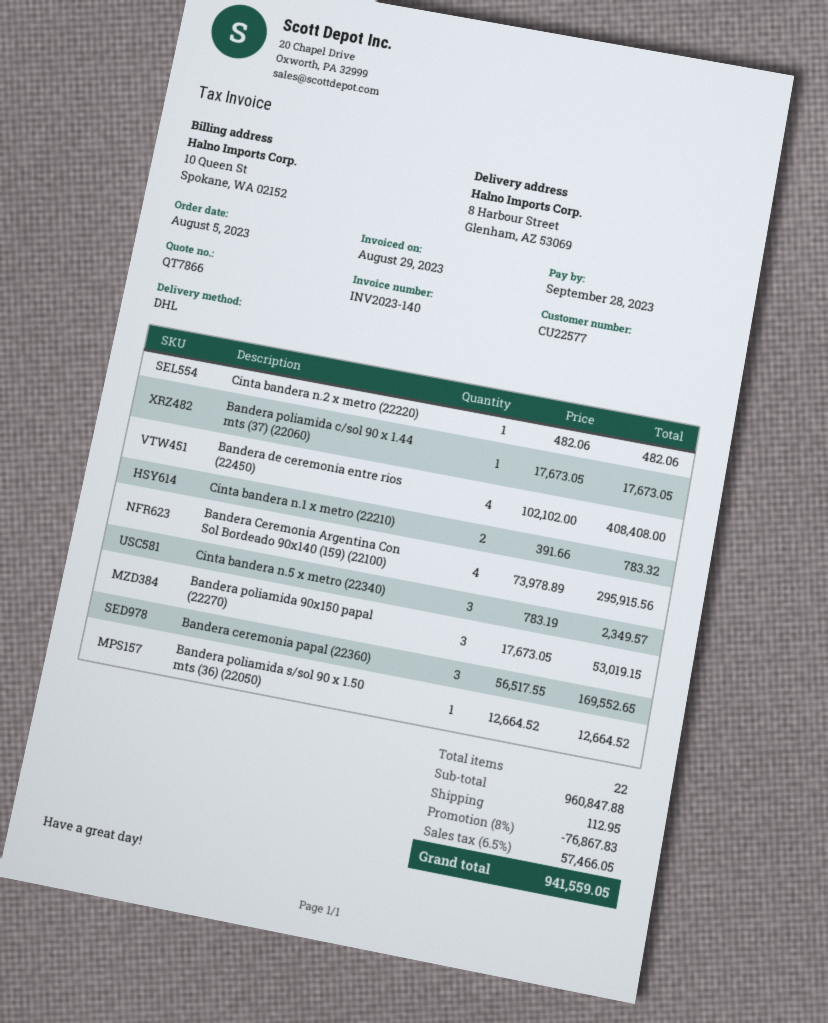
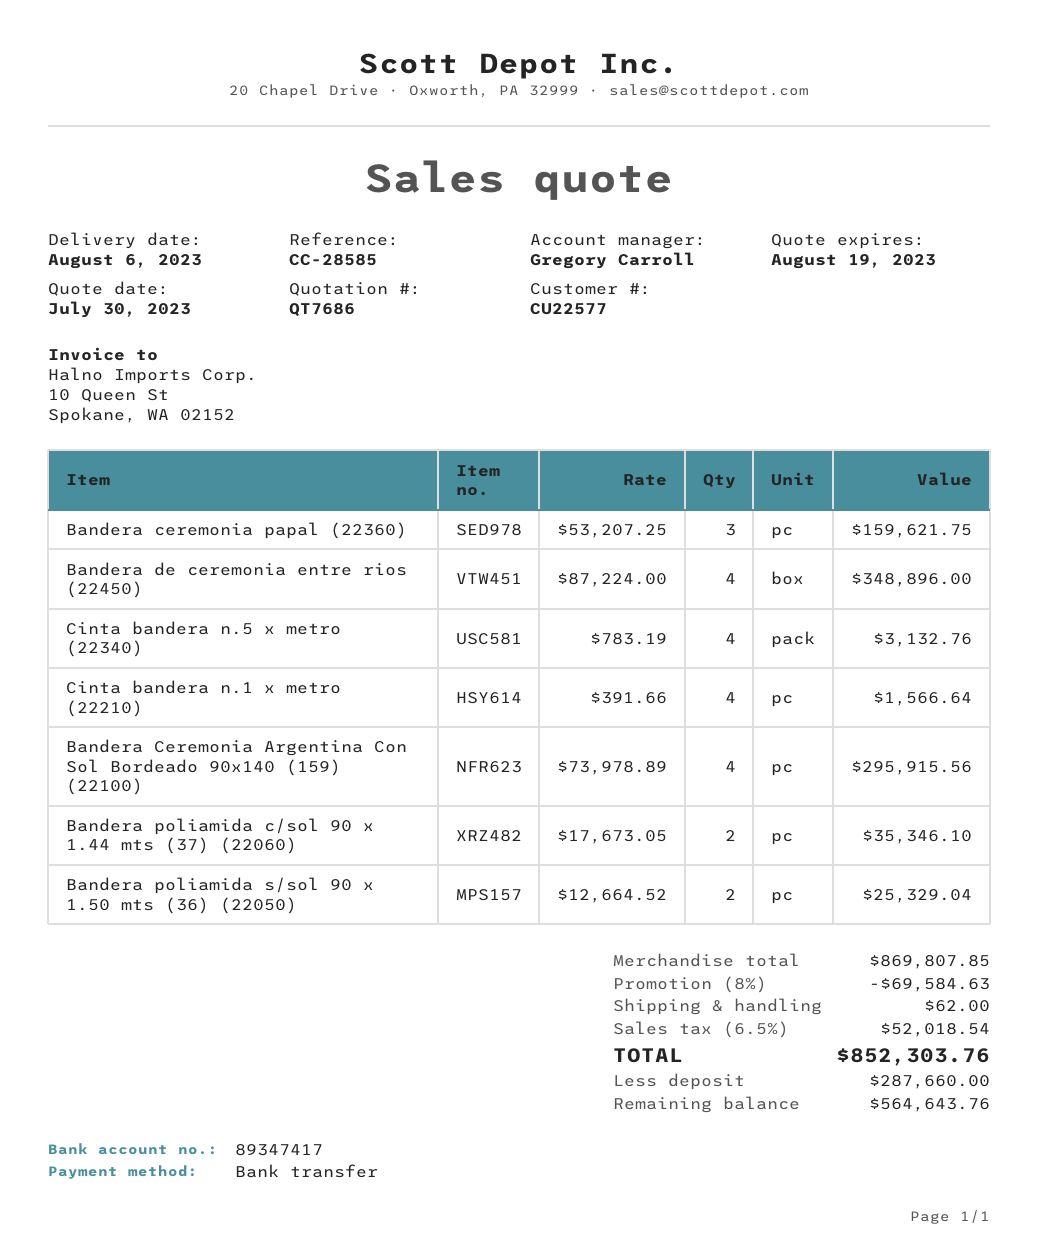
quote number: QT7866 -> QT7686
Cinta bandera n.2 x metro (22220): 1 x 482.06 = 482.06 -> none
Bandera poliamida c/sol 90 x 1.44 mts (37) (22060): 1 x 17673.05 = 17673.05 -> 2 x 17673.05 = 35346.10
Bandera de ceremonia entre rios (22450): 4 x 102102.00 = 408408.00 -> 4 x 87224.00 = 348896.00
Cinta bandera n.1 x metro (22210): 2 x 391.66 = 783.32 -> 4 x 391.66 = 1566.64
Cinta bandera n.5 x metro (22340): 3 x 783.19 = 2349.57 -> 4 x 783.19 = 3132.76
Bandera poliamida 90x150 papal (22270): 3 x 17673.05 = 53019.15 -> none
Bandera ceremonia papal (22360): 3 x 56517.55 = 169552.65 -> 3 x 53207.25 = 159621.75
Bandera poliamida s/sol 90 x 1.50 mts (36) (22050): 1 x 12664.52 = 12664.52 -> 2 x 12664.52 = 25329.04
subtotal: 960847.88 -> 869807.85
discount: 8% = 76867.83 -> 8% = 69584.63
shipping: 112.95 -> 62.00
tax: 6.5% = 57466.05 -> 6.5% = 52018.54
total: 941559.05 -> 852303.76

